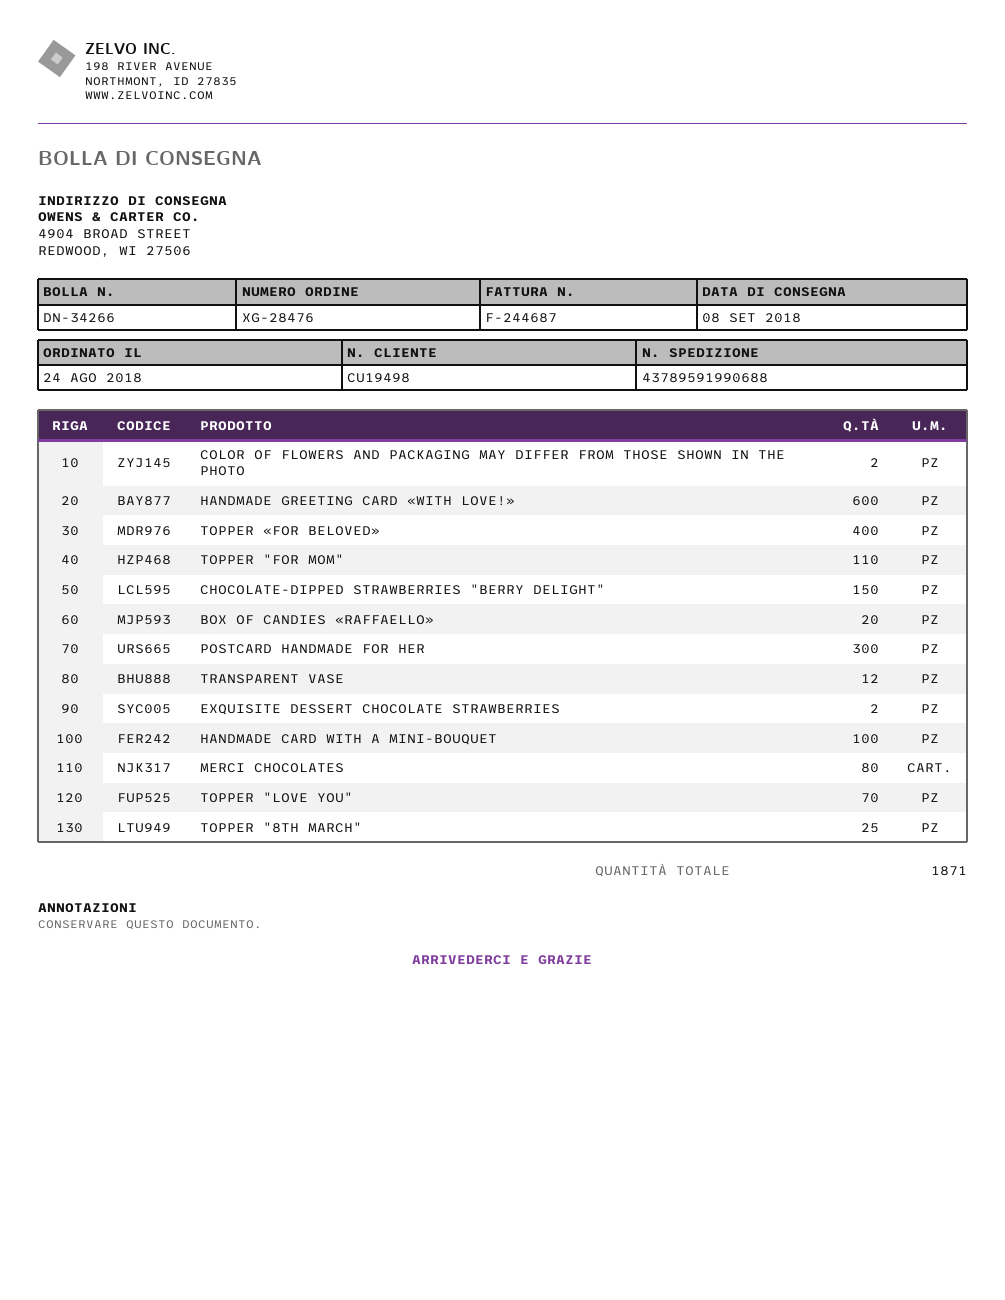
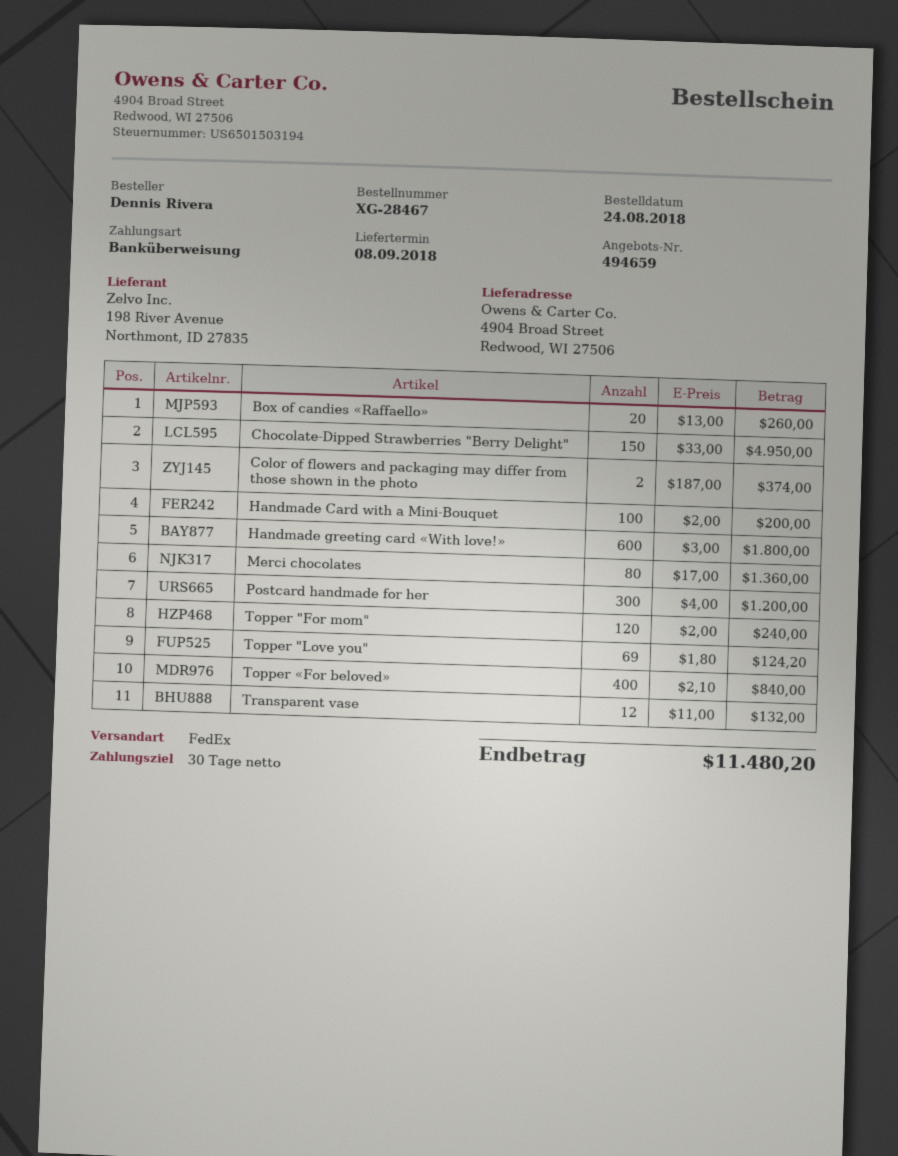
order number: XG-28476 -> XG-28467
TOPPER "FOR MOM": 110 -> 120
EXQUISITE DESSERT CHOCOLATE STRAWBERRIES: 2 -> none
TOPPER "LOVE YOU": 70 -> 69
TOPPER "8TH MARCH": 25 -> none

